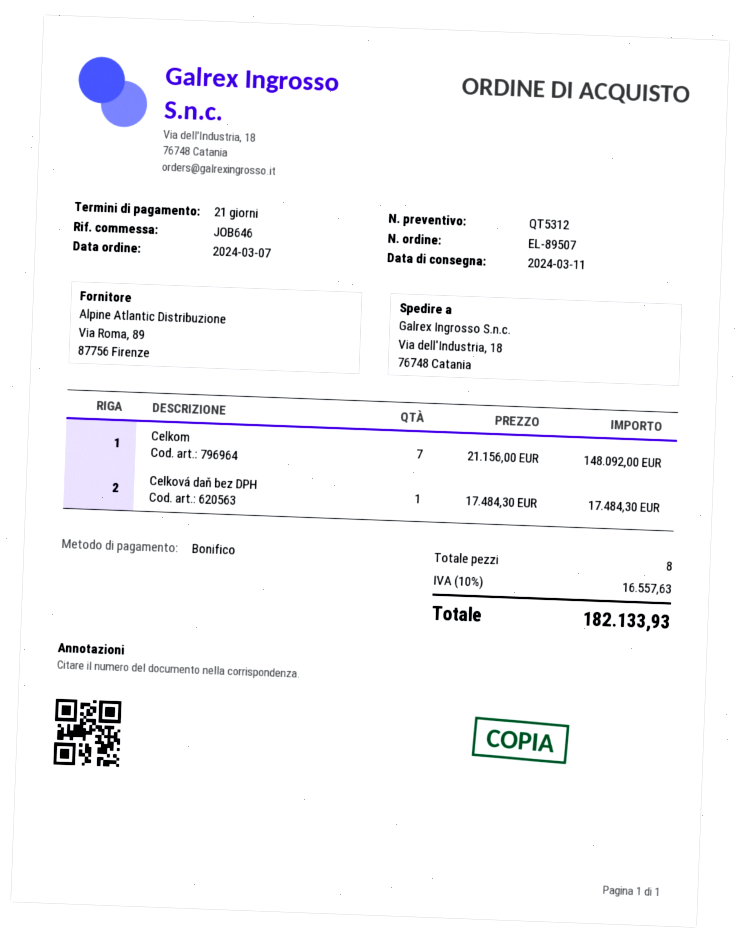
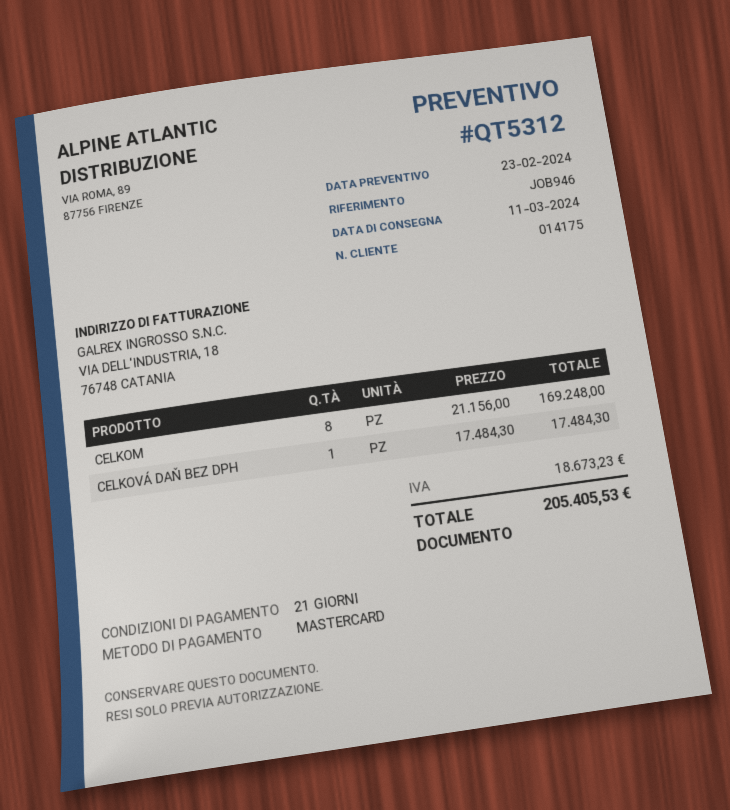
reference: JOB646 -> JOB946
payment method: bank transfer -> Mastercard
Celkom: 7 x 21156.00 = 148092.00 -> 8 x 21156.00 = 169248.00
tax: 16557.63 -> 18673.23
total: 182133.93 -> 205405.53

